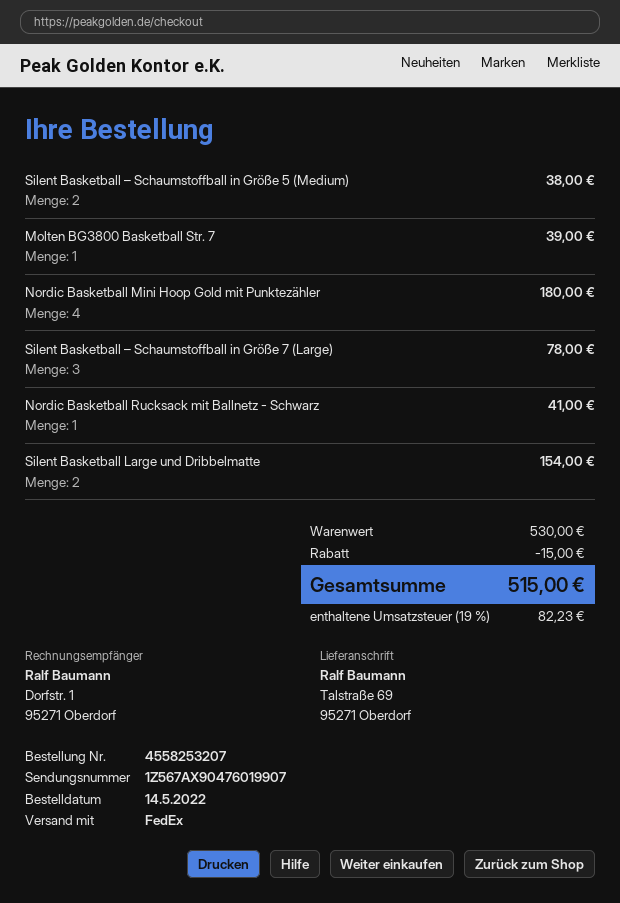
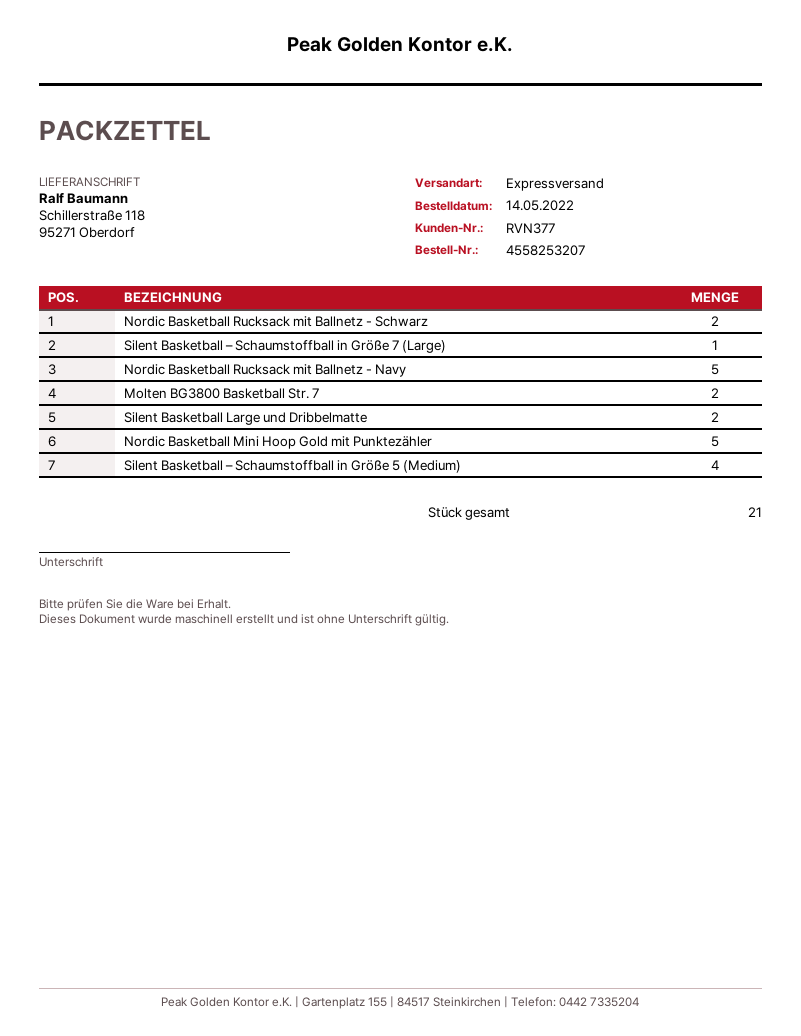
shipping method: FedEx -> express
ship to: Talstraße 69, 95271 Oberdorf -> Schillerstraße 118, 95271 Oberdorf
Silent Basketball – Schaumstoffball in Größe 5 (Medium): 2 -> 4
Molten BG3800 Basketball Str. 7: 1 -> 2
Nordic Basketball Mini Hoop Gold mit Punktezähler: 4 -> 5
Silent Basketball – Schaumstoffball in Größe 7 (Large): 3 -> 1
Nordic Basketball Rucksack mit Ballnetz - Schwarz: 1 -> 2
Nordic Basketball Rucksack mit Ballnetz - Navy: none -> 5

